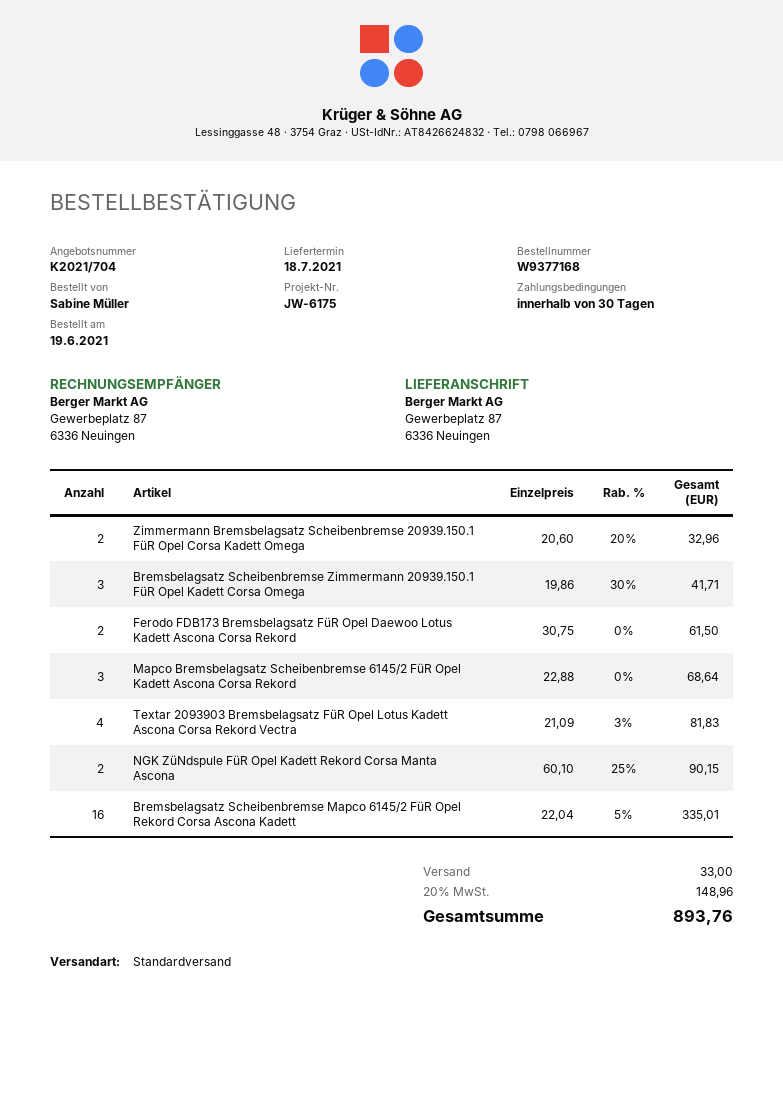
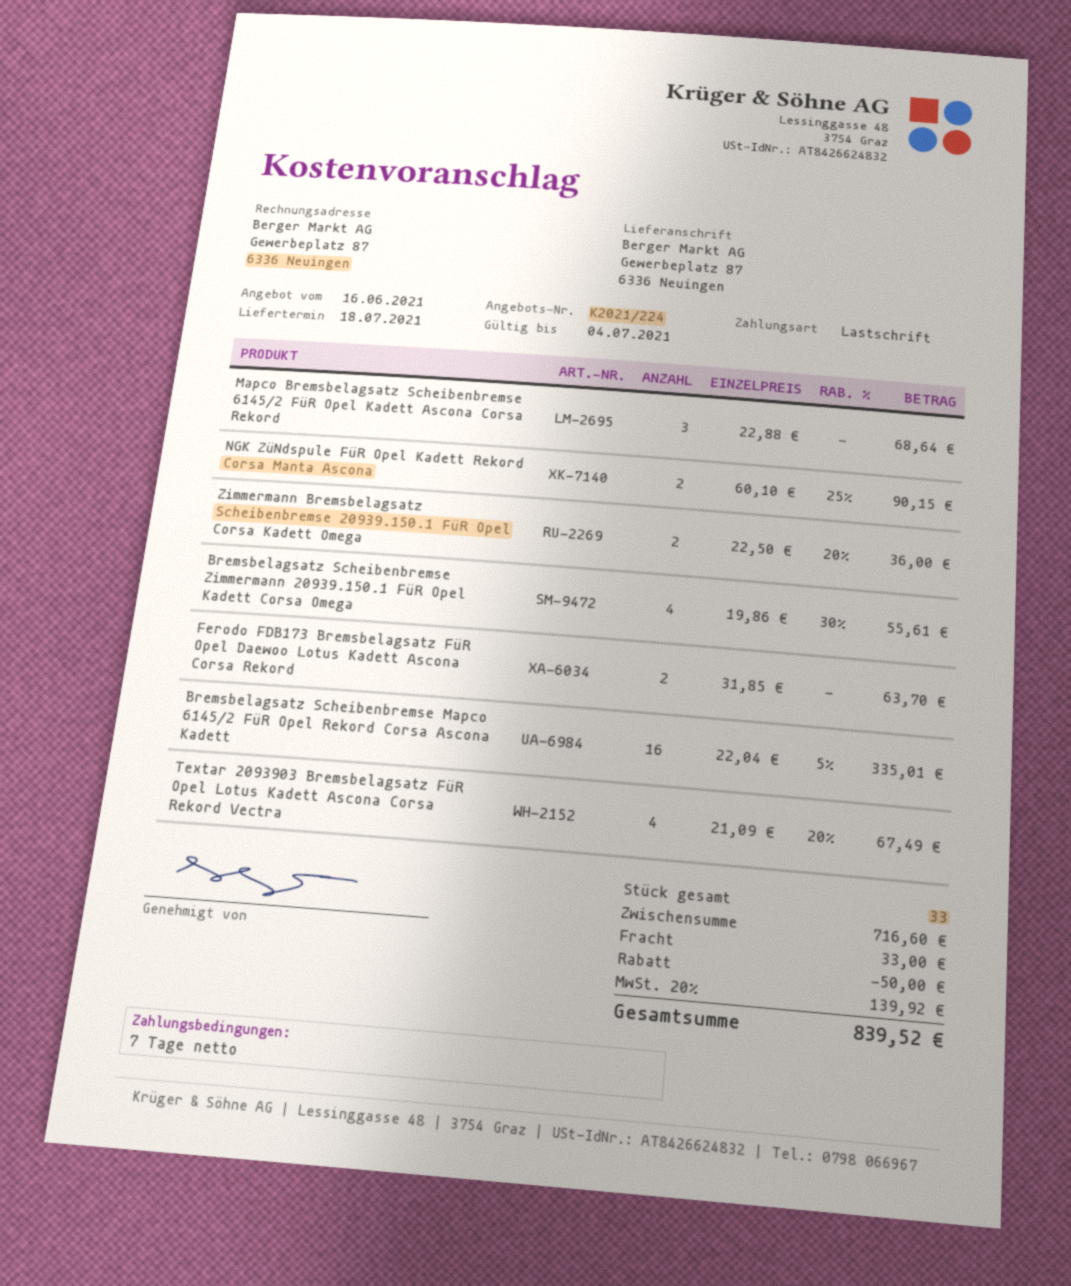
quote number: K2021/704 -> K2021/224
payment terms: 30 days -> 7 days
Zimmermann Bremsbelagsatz Scheibenbremse 20939.150.1 FüR Opel Corsa Kadett Omega: 2 x 20.60 - 20% = 32.96 -> 2 x 22.50 - 20% = 36.00
Bremsbelagsatz Scheibenbremse Zimmermann 20939.150.1 FüR Opel Kadett Corsa Omega: 3 x 19.86 - 30% = 41.71 -> 4 x 19.86 - 30% = 55.61
Ferodo FDB173 Bremsbelagsatz FüR Opel Daewoo Lotus Kadett Ascona Corsa Rekord: 2 x 30.75 = 61.50 -> 2 x 31.85 = 63.70
Textar 2093903 Bremsbelagsatz FüR Opel Lotus Kadett Ascona Corsa Rekord Vectra: 4 x 21.09 - 3% = 81.83 -> 4 x 21.09 - 20% = 67.49
discount: none -> 50.00
tax: 20% = 148.96 -> 20% = 139.92
total: 893.76 -> 839.52

